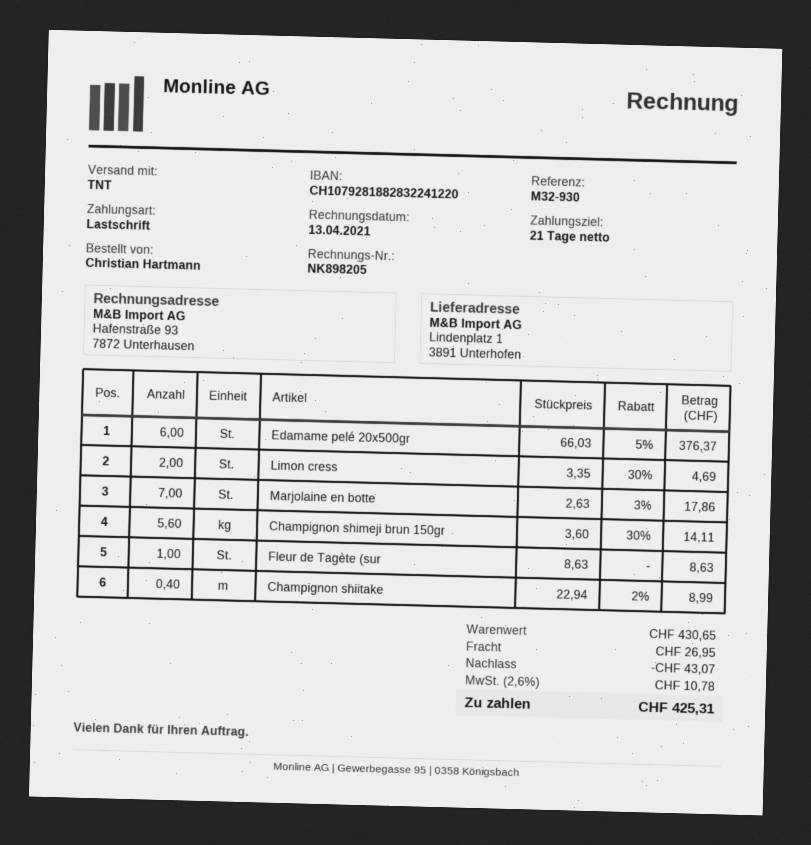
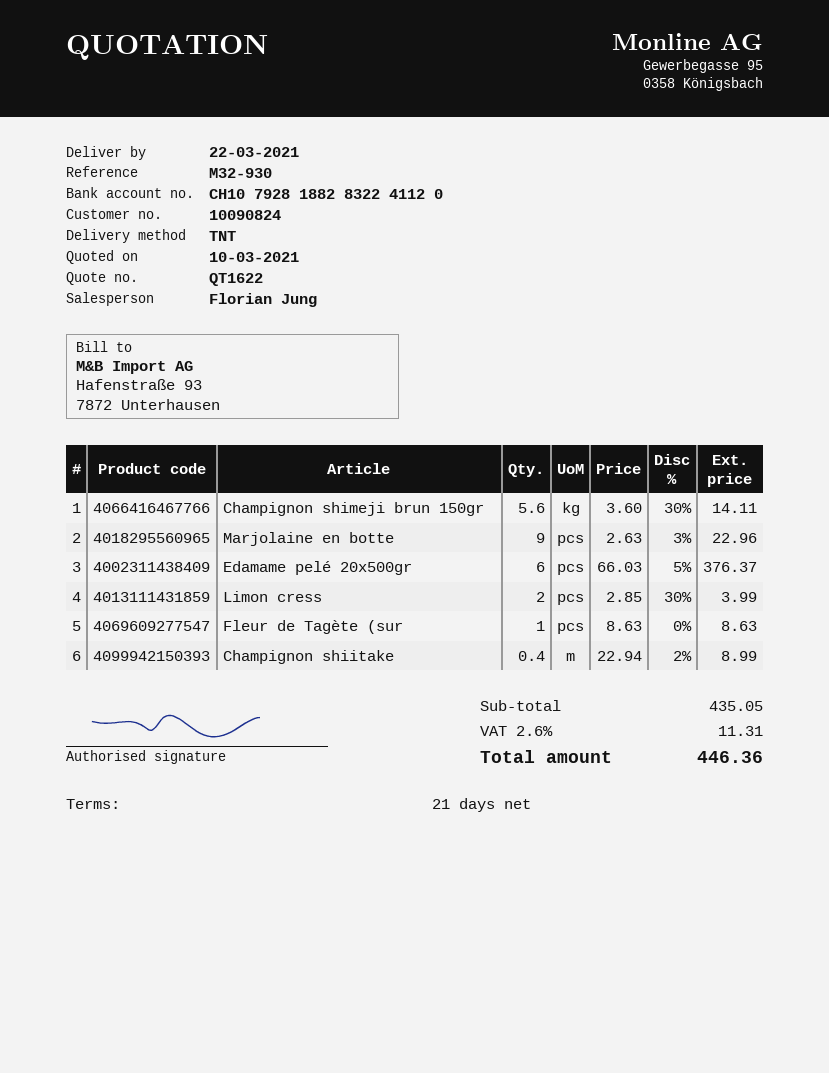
bank account: CH1079281882832241220 -> CH1079281882832241120
Limon cress: 2 x 3.35 - 30% = 4.69 -> 2 x 2.85 - 30% = 3.99
Marjolaine en botte: 7 x 2.63 - 3% = 17.86 -> 9 x 2.63 - 3% = 22.96
subtotal: 430.65 -> 435.05
discount: 43.07 -> none
shipping: 26.95 -> none
tax: 2.6% = 10.78 -> 2.6% = 11.31
total: 425.31 -> 446.36

